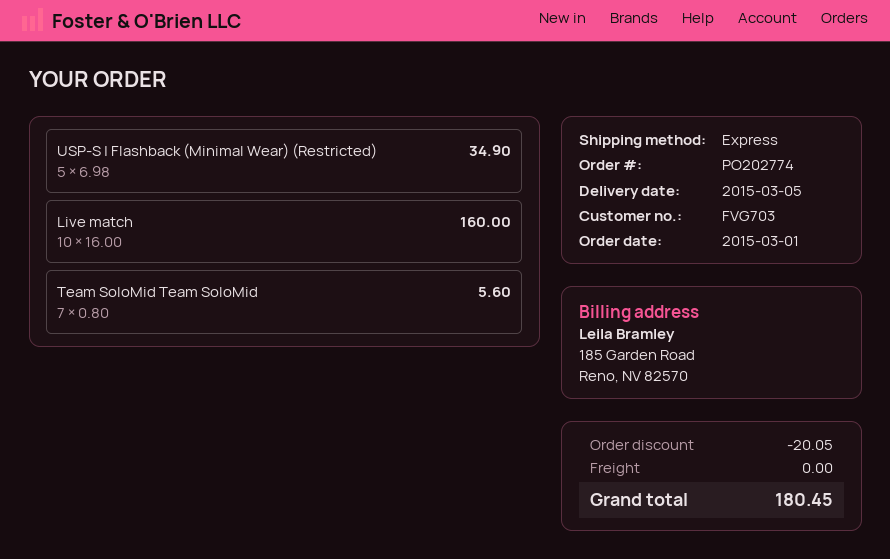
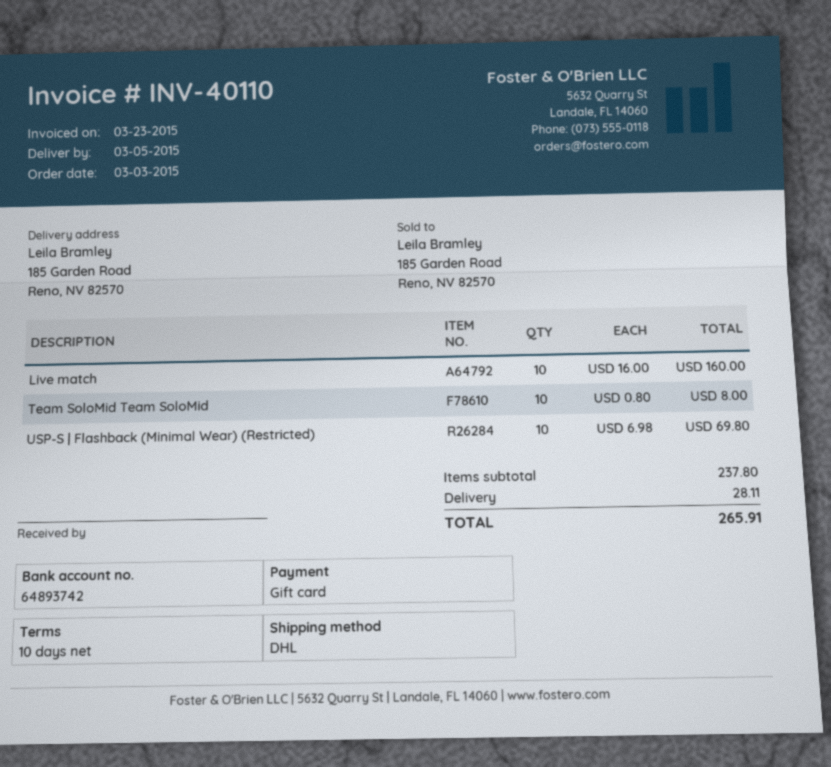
order date: 2015-03-01 -> 2015-03-03
shipping method: express -> DHL
USP-S | Flashback (Minimal Wear) (Restricted): 5 x 6.98 = 34.90 -> 10 x 6.98 = 69.80
Team SoloMid Team SoloMid: 7 x 0.80 = 5.60 -> 10 x 0.80 = 8.00
discount: 20.05 -> none
shipping: 0.00 -> 28.11
total: 180.45 -> 265.91

